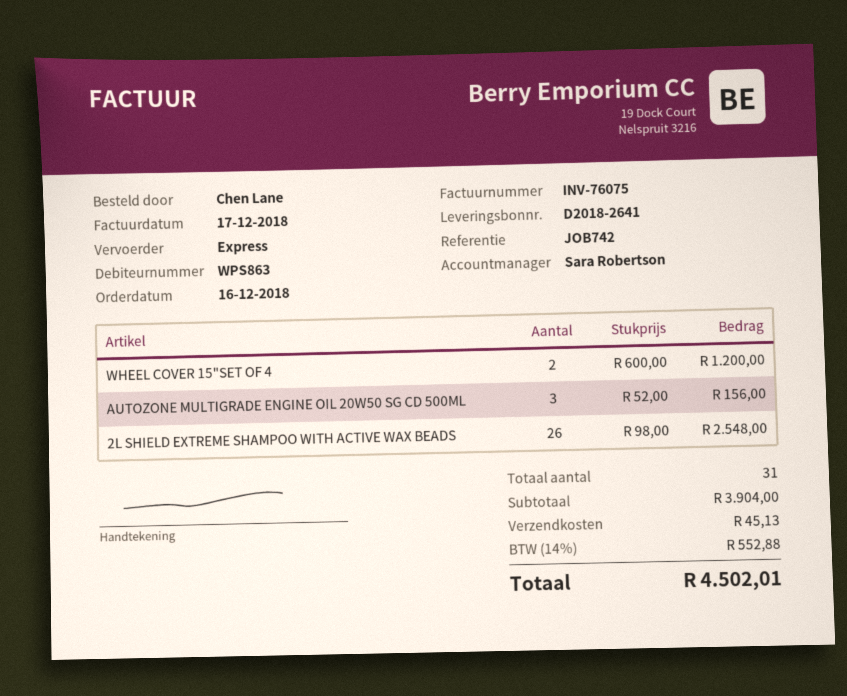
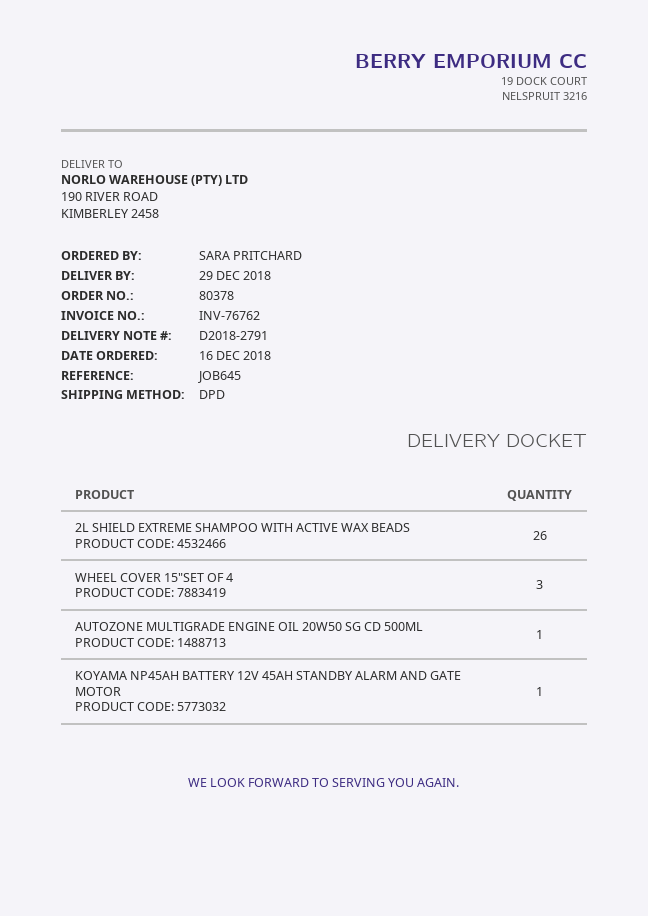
delivery note number: D2018-2641 -> D2018-2791
invoice number: INV-76075 -> INV-76762
reference: JOB742 -> JOB645
ordered by: Chen Lane -> SARA PRITCHARD
shipping method: express -> DPD
WHEEL COVER 15"SET OF 4: 2 -> 3
AUTOZONE MULTIGRADE ENGINE OIL 20W50 SG CD 500ML: 3 -> 1
KOYAMA NP45AH BATTERY 12V 45AH STANDBY ALARM AND GATE MOTOR: none -> 1

